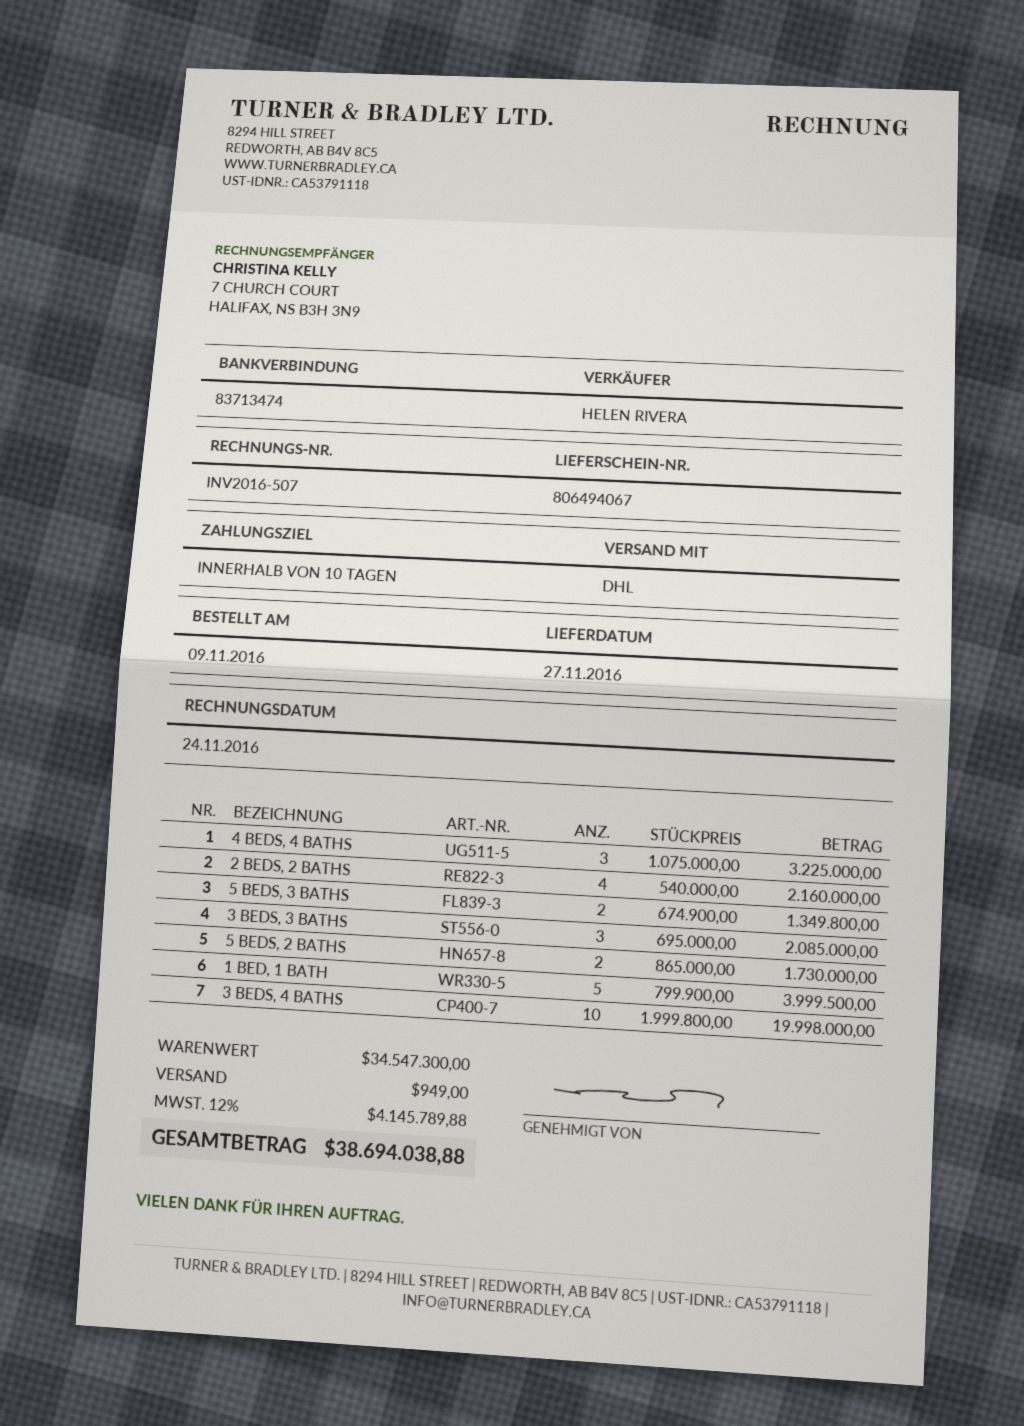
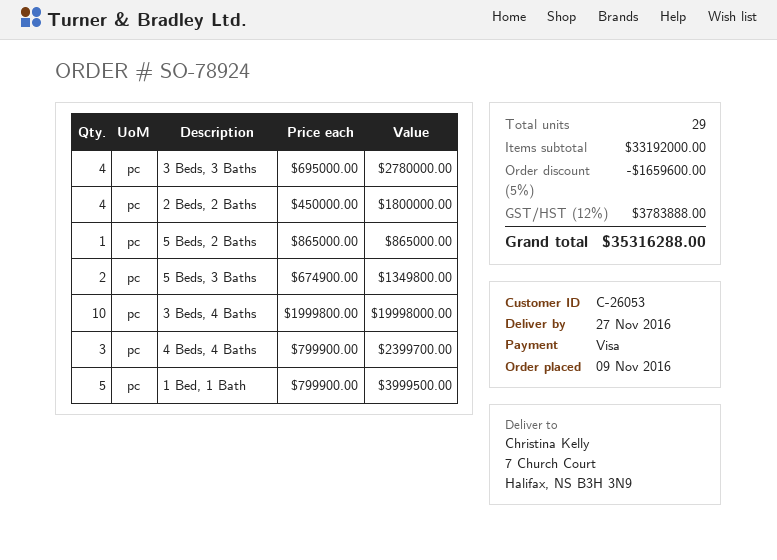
4 BEDS, 4 BATHS: 3 x 1075000.00 = 3225000.00 -> 3 x 799900.00 = 2399700.00
2 BEDS, 2 BATHS: 4 x 540000.00 = 2160000.00 -> 4 x 450000.00 = 1800000.00
3 BEDS, 3 BATHS: 3 x 695000.00 = 2085000.00 -> 4 x 695000.00 = 2780000.00
5 BEDS, 2 BATHS: 2 x 865000.00 = 1730000.00 -> 1 x 865000.00 = 865000.00
subtotal: 34547300.00 -> 33192000.00
discount: none -> 5% = 1659600.00
shipping: 949.00 -> none
tax: 12% = 4145789.88 -> 12% = 3783888.00
total: 38694038.88 -> 35316288.00

